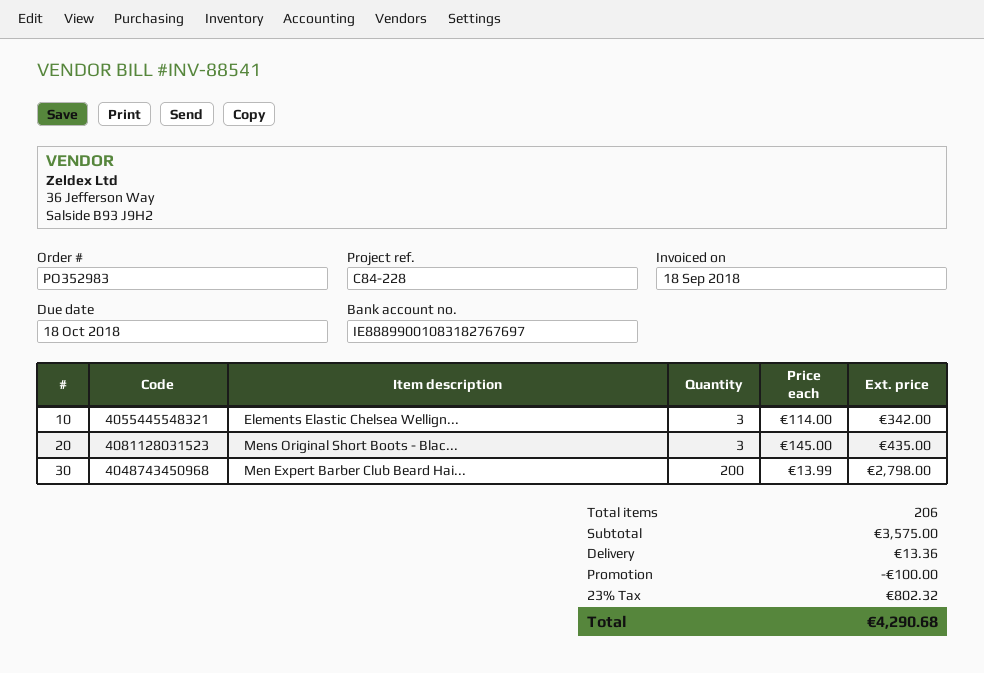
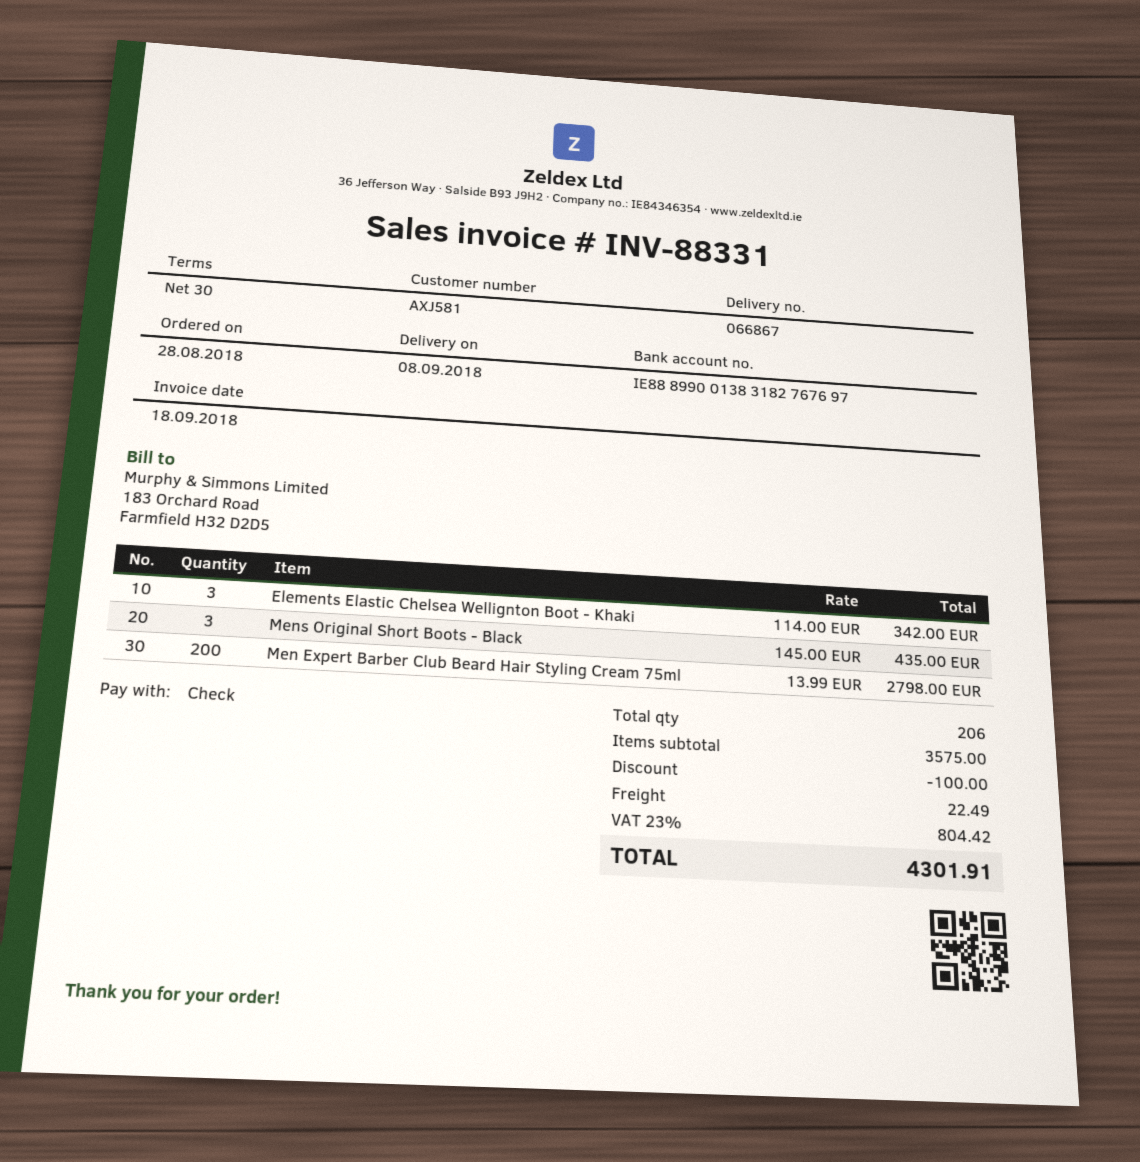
invoice number: INV-88541 -> INV-88331
bank account: IE88899001083182767697 -> IE88899001383182767697
shipping: 13.36 -> 22.49
tax: 23% = 802.32 -> 23% = 804.42
total: 4290.68 -> 4301.91

